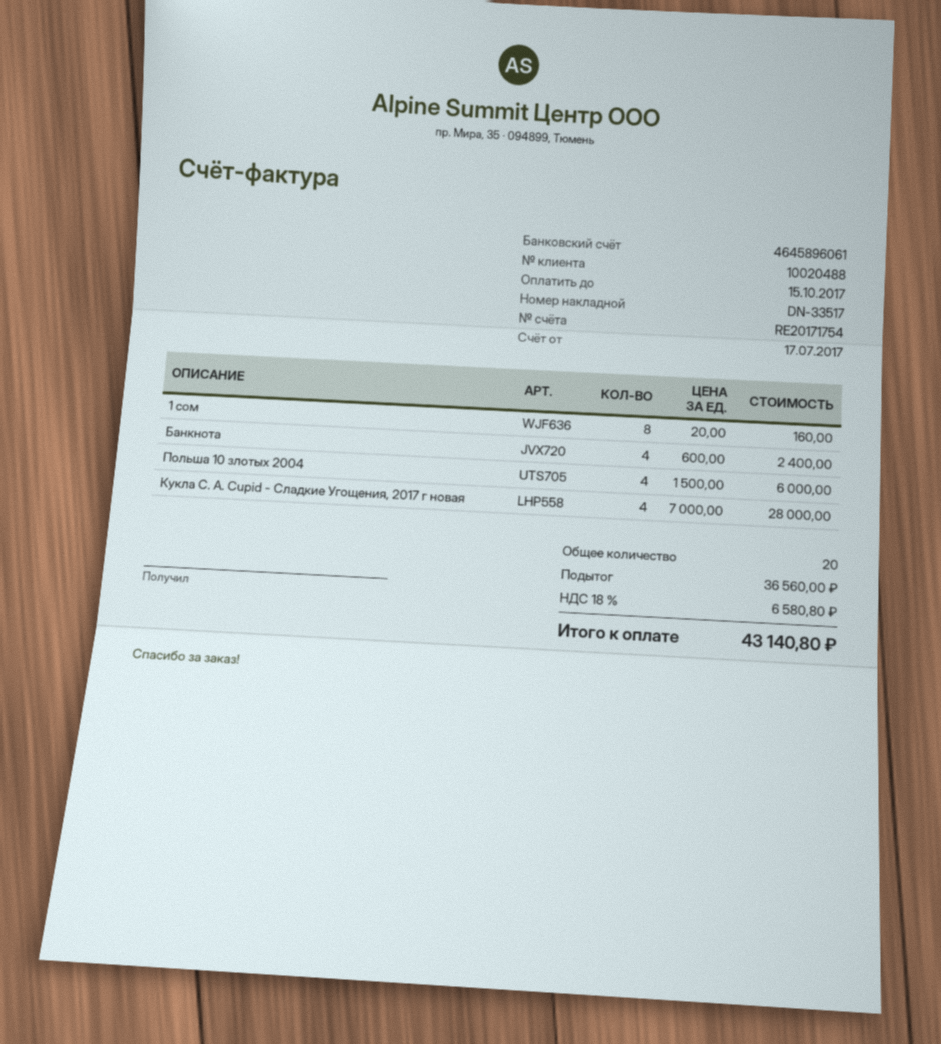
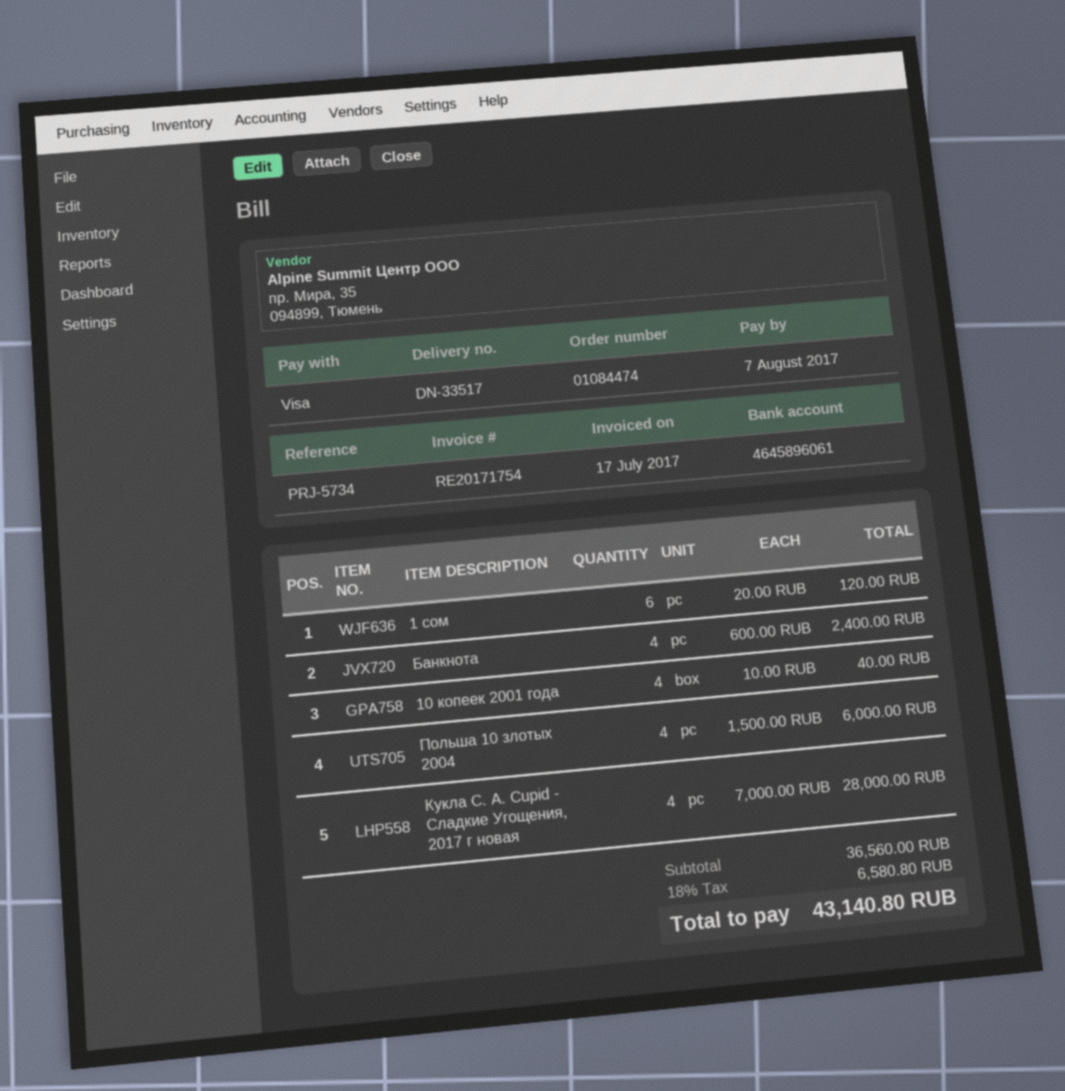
due date: 2017-10-15 -> 2017-08-07
1 сом: 8 x 20.00 = 160.00 -> 6 x 20.00 = 120.00
10 копеек 2001 года: none -> 4 x 10.00 = 40.00

